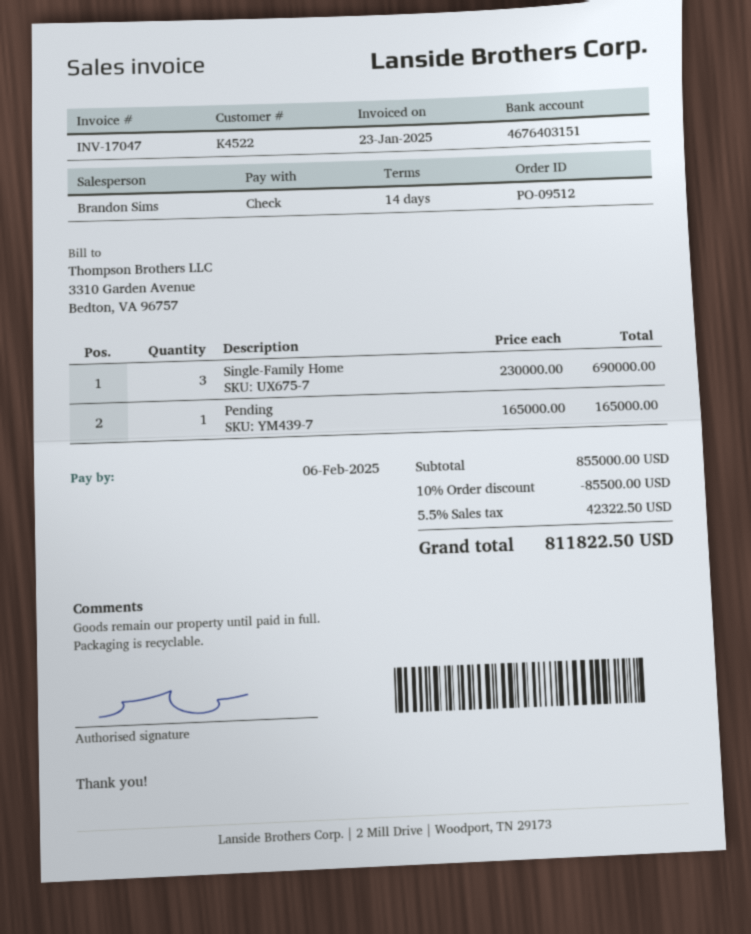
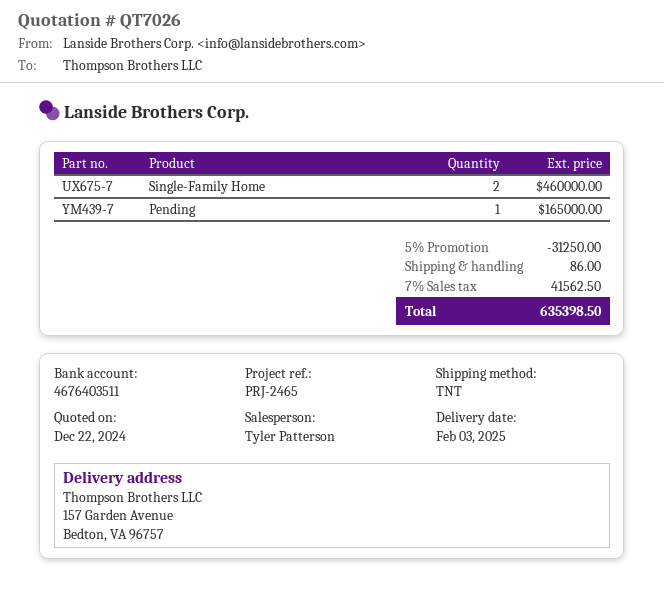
sales rep: Brandon Sims -> Tyler Patterson
bank account: 4676403151 -> 4676403511
Single-Family Home: 3 for 690000.00 -> 2 for 460000.00
discount: 10% = 85500.00 -> 5% = 31250.00
shipping: none -> 86.00
tax: 5.5% = 42322.50 -> 7% = 41562.50
total: 811822.50 -> 635398.50

